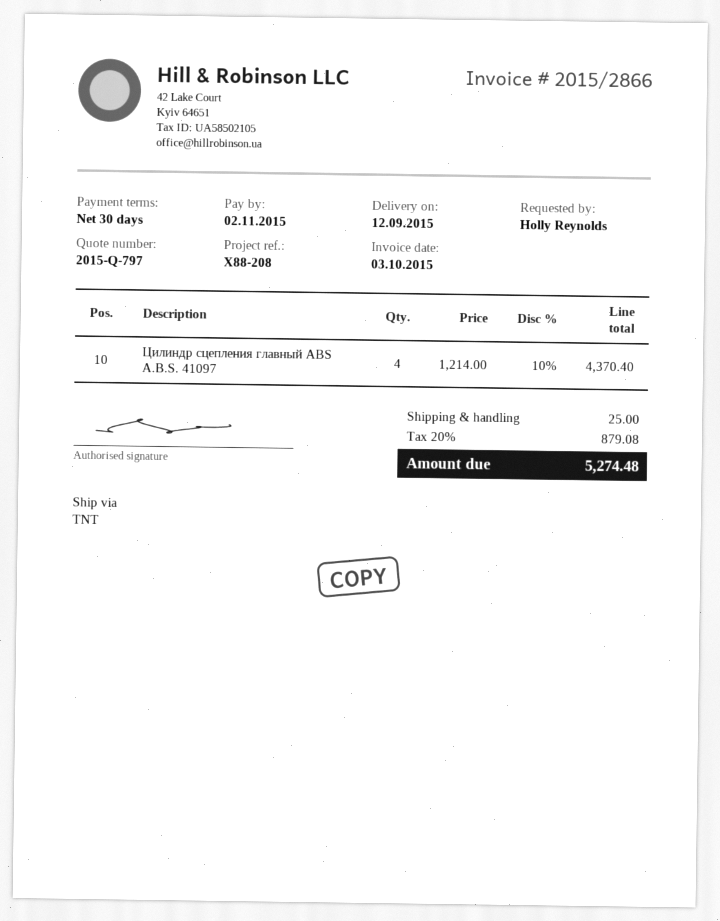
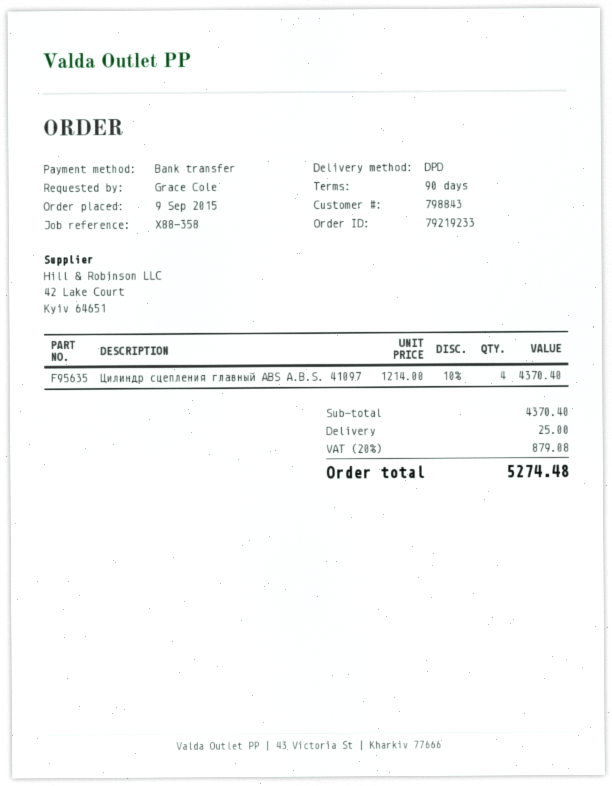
payment terms: 30 days -> 90 days
reference: X88-208 -> X88-358
ordered by: Holly Reynolds -> Grace Cole
shipping method: TNT -> DPD

